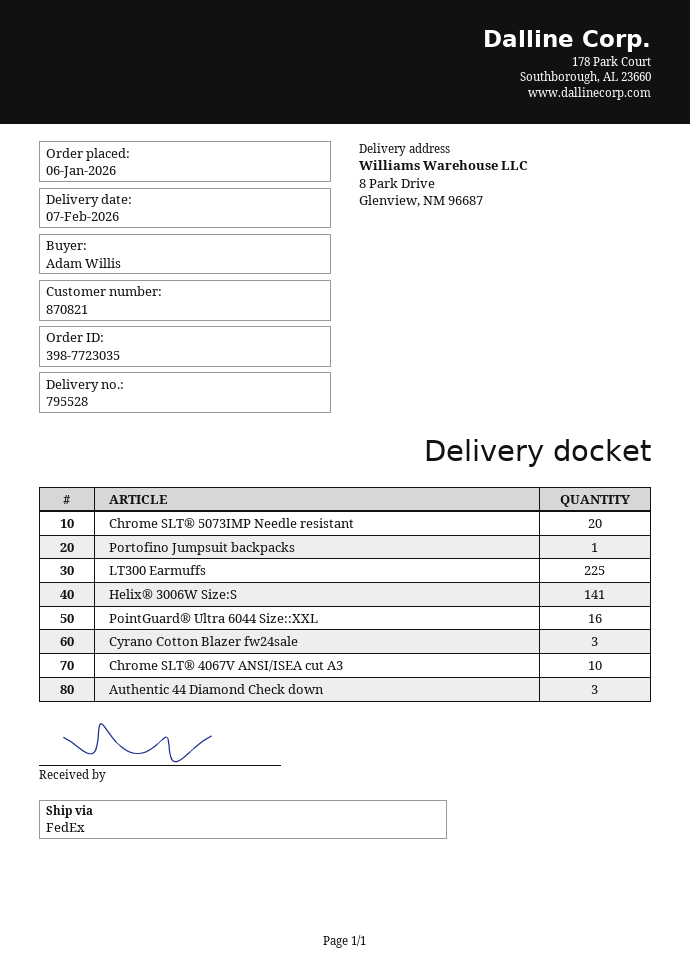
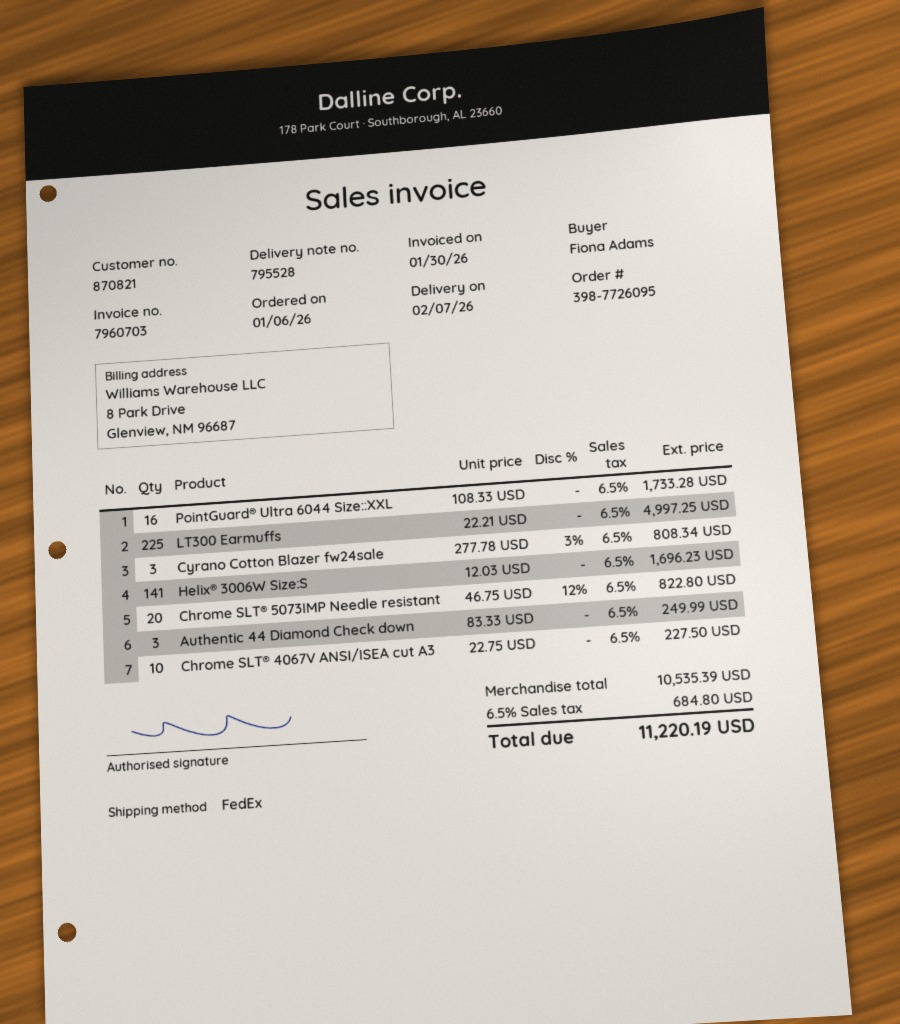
order number: 398-7723035 -> 398-7726095
ordered by: Adam Willis -> Fiona Adams
Portofino Jumpsuit backpacks: 1 -> none

